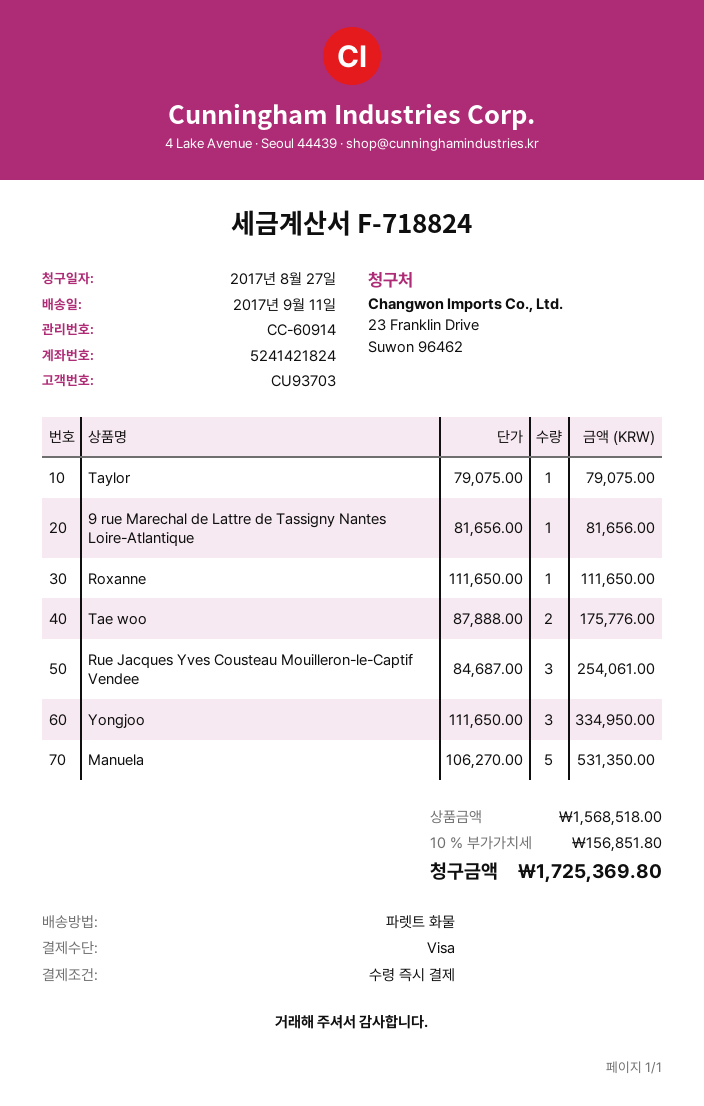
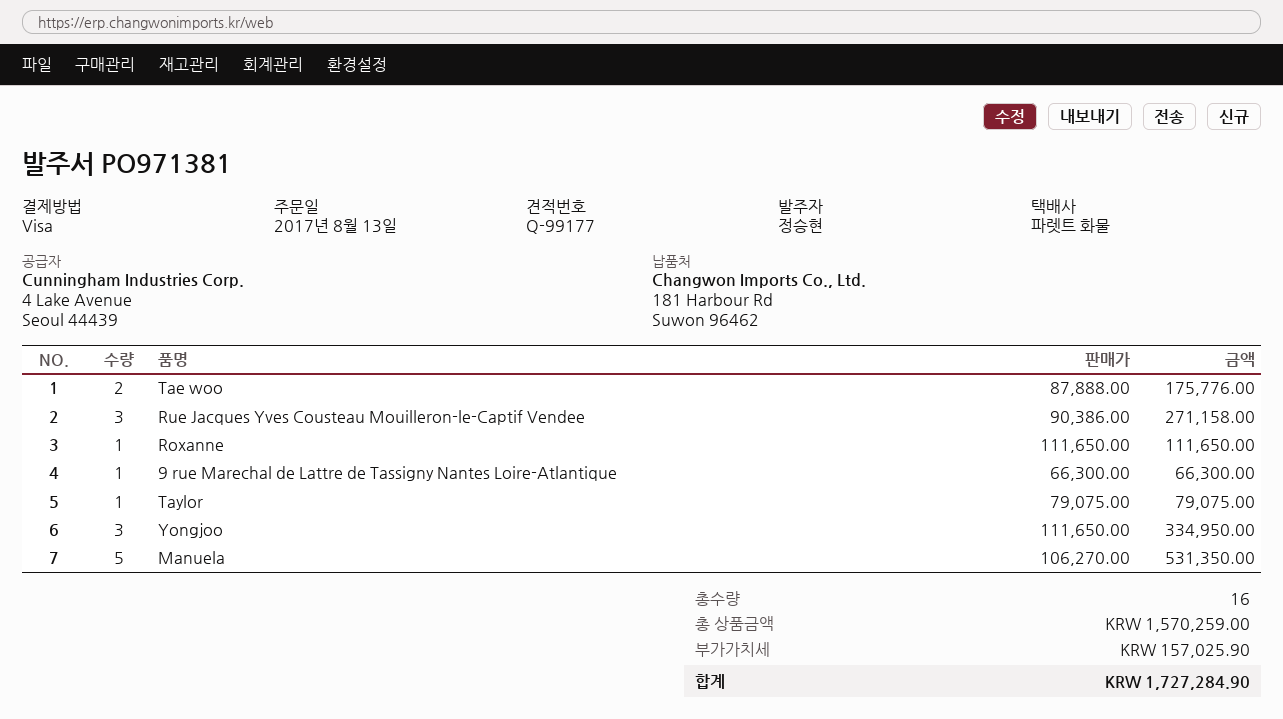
9 rue Marechal de Lattre de Tassigny Nantes Loire-Atlantique: 1 x 81656.00 = 81656.00 -> 1 x 66300.00 = 66300.00
Rue Jacques Yves Cousteau Mouilleron-le-Captif Vendee: 3 x 84687.00 = 254061.00 -> 3 x 90386.00 = 271158.00
subtotal: 1568518.00 -> 1570259.00
tax: 156851.80 -> 157025.90
total: 1725369.80 -> 1727284.90

